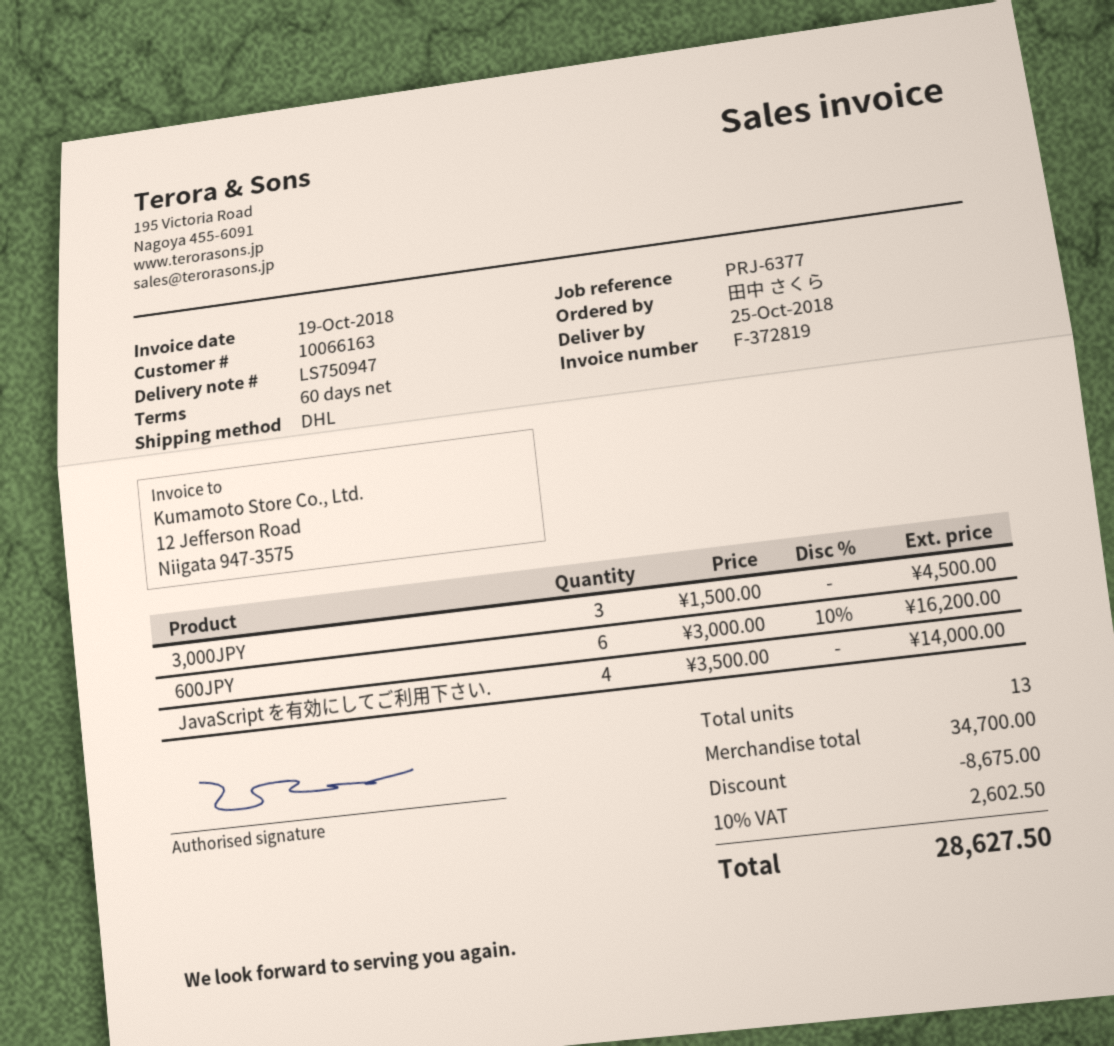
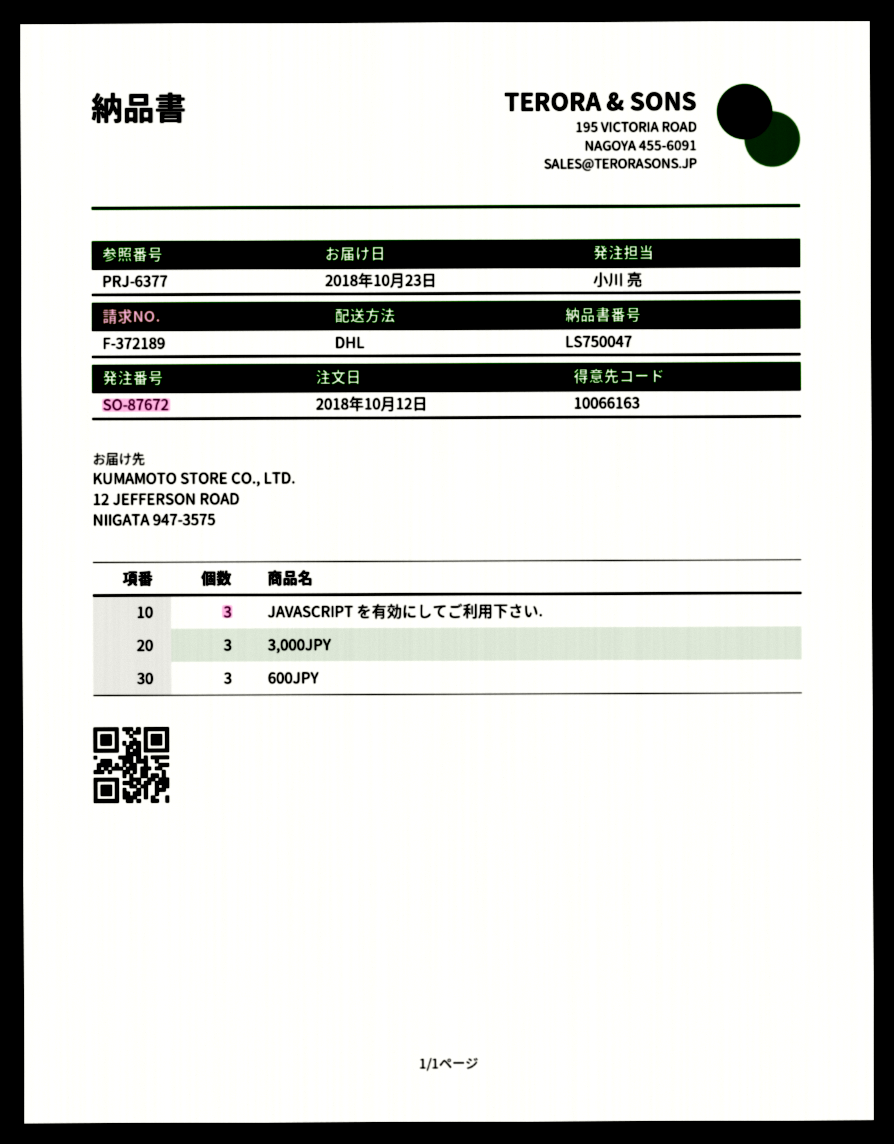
delivery note number: LS750947 -> LS750047
delivery date: 2018-10-25 -> 2018-10-23
invoice number: F-372819 -> F-372189
ordered by: 田中 さくら -> 小川 亮
600JPY: 6 -> 3
JavaScript を有効にしてご利用下さい.: 4 -> 3

